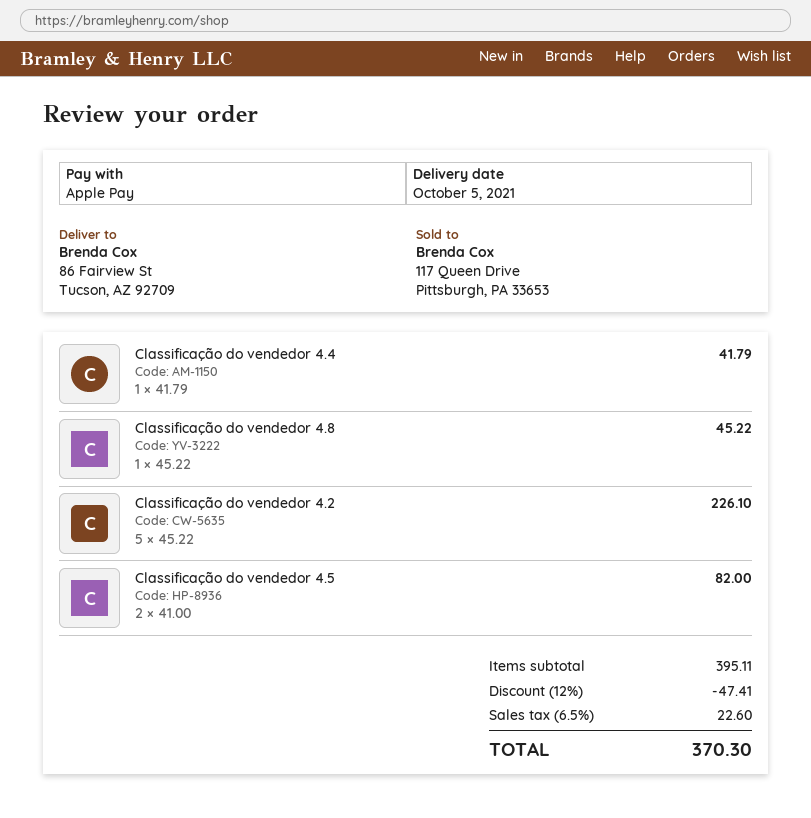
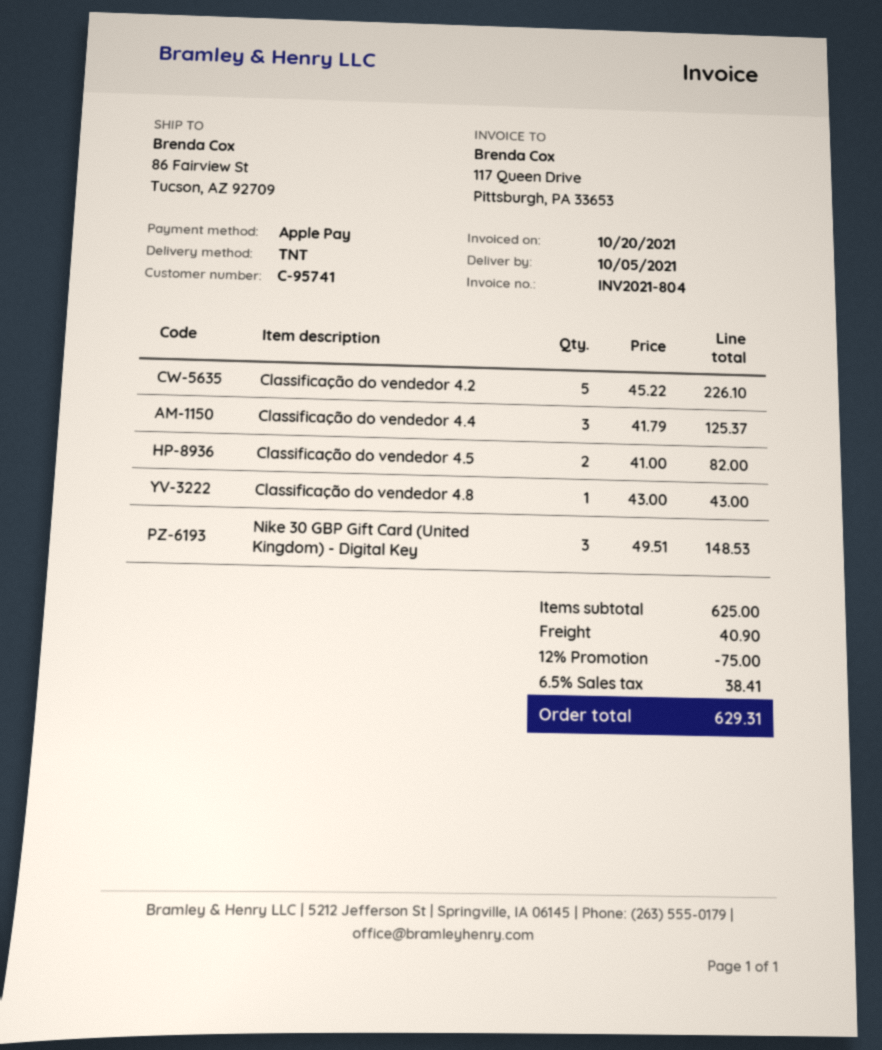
Classificação do vendedor 4.4: 1 x 41.79 = 41.79 -> 3 x 41.79 = 125.37
Classificação do vendedor 4.8: 1 x 45.22 = 45.22 -> 1 x 43.00 = 43.00
Nike 30 GBP Gift Card (United Kingdom) - Digital Key: none -> 3 x 49.51 = 148.53
subtotal: 395.11 -> 625.00
discount: 12% = 47.41 -> 12% = 75.00
shipping: none -> 40.90
tax: 6.5% = 22.60 -> 6.5% = 38.41
total: 370.30 -> 629.31

